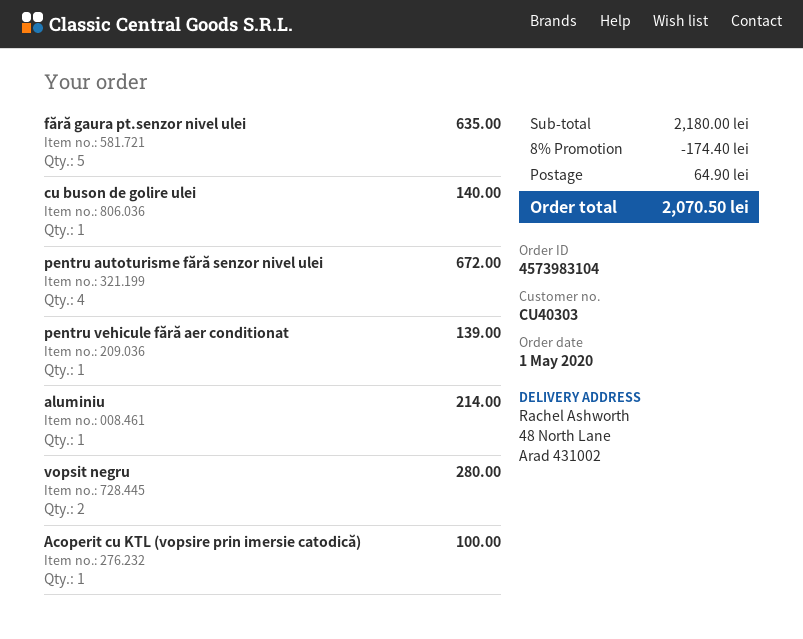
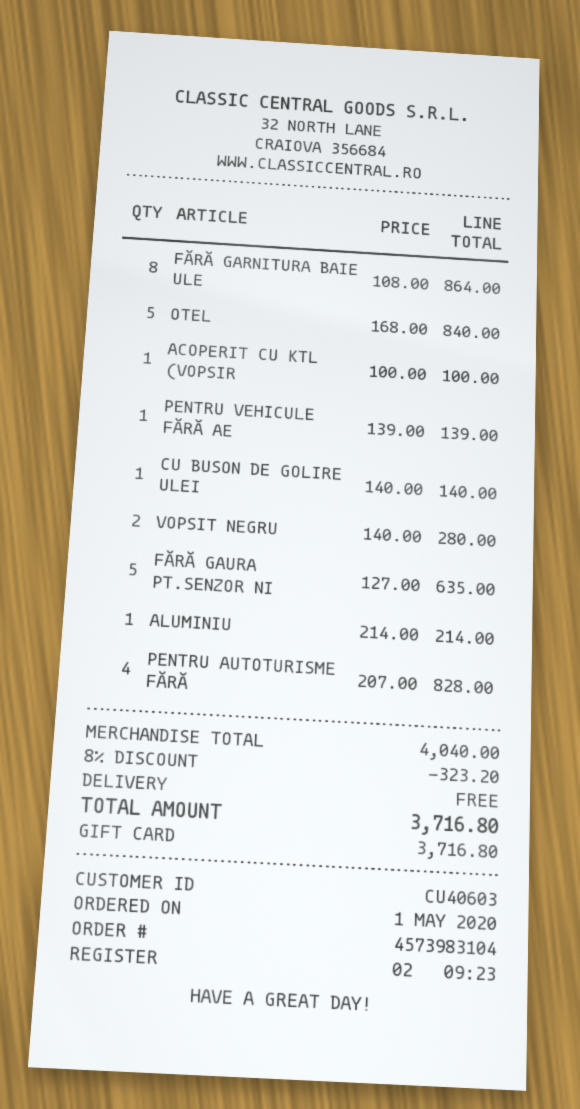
customer number: CU40303 -> CU40603
pentru autoturisme fără senzor nivel ulei: 4 for 672.00 -> 4 for 828.00
FĂRĂ GARNITURA BAIE ULE: none -> 8 for 864.00
OTEL: none -> 5 for 840.00
subtotal: 2180.00 -> 4040.00
discount: 8% = 174.40 -> 8% = 323.20
shipping: 64.90 -> 0.00
total: 2070.50 -> 3716.80

